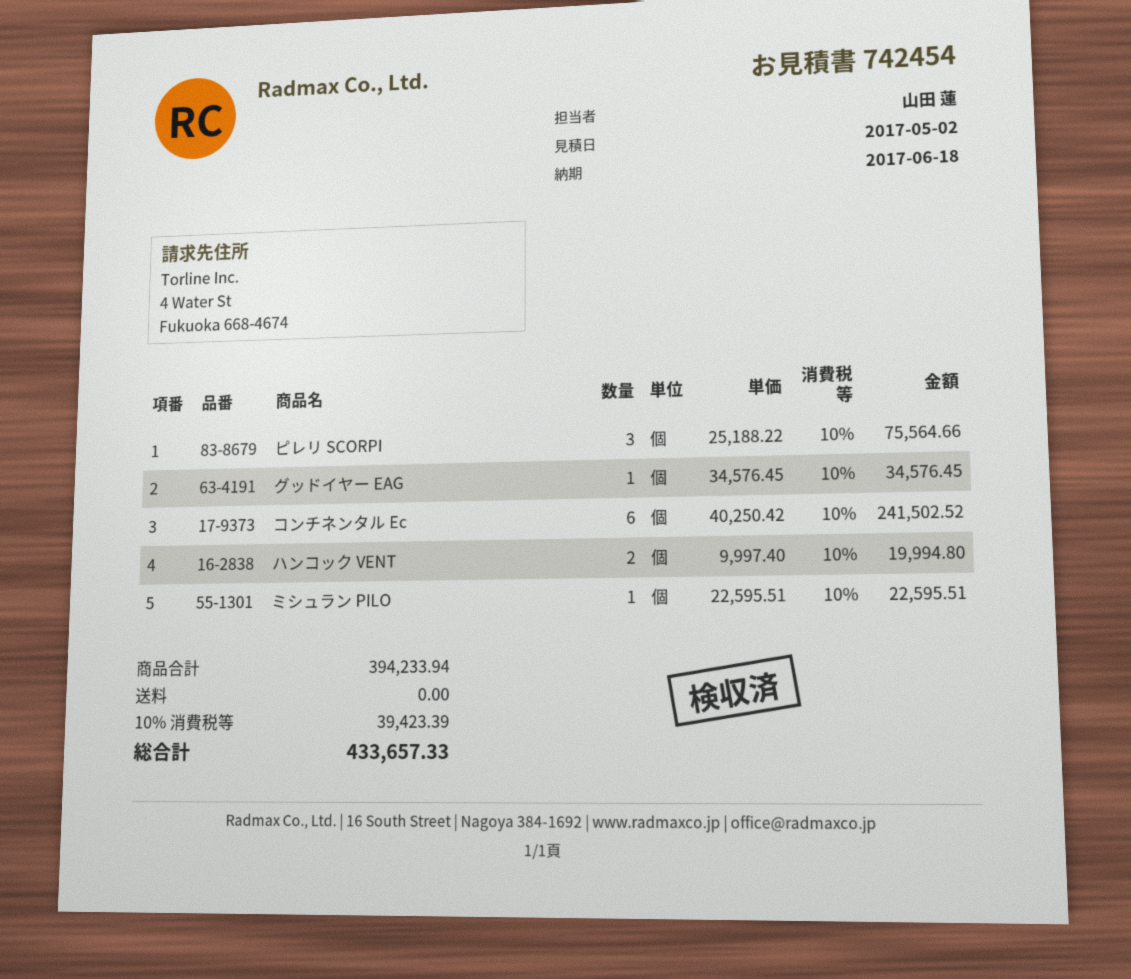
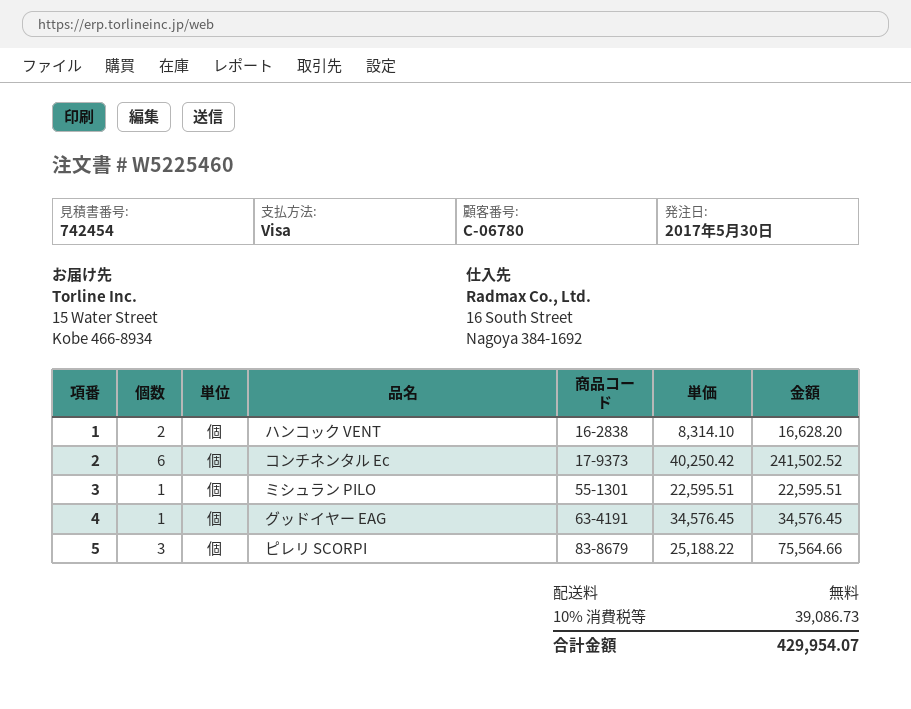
ハンコック VENT: 2 x 9997.40 = 19994.80 -> 2 x 8314.10 = 16628.20
tax: 10% = 39423.39 -> 10% = 39086.73
total: 433657.33 -> 429954.07

